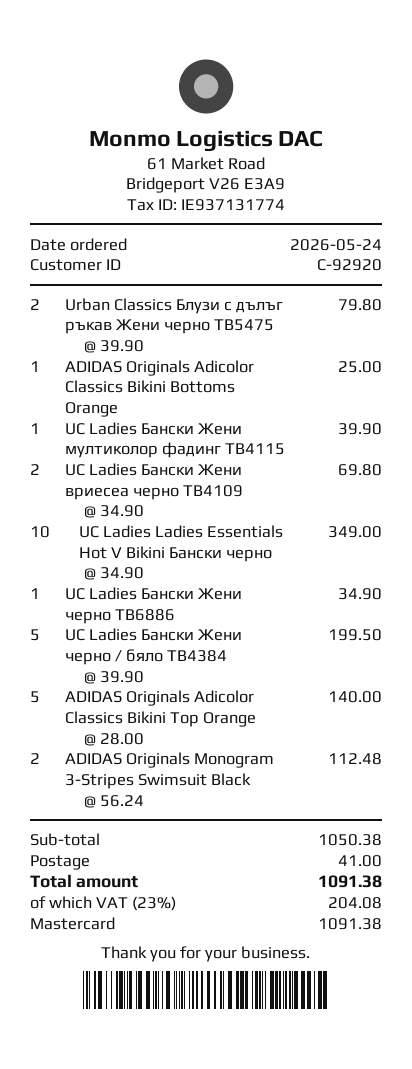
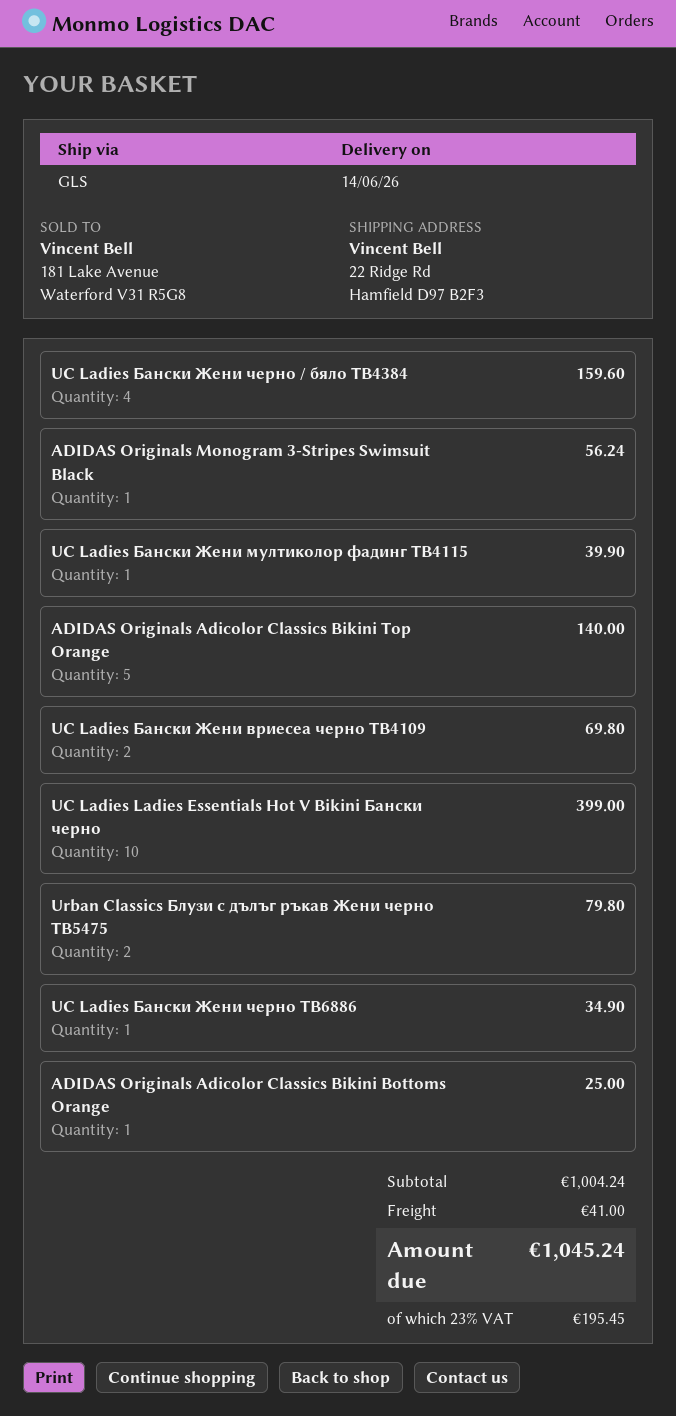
UC Ladies Ladies Essentials Hot V Bikini Бански черно: 10 for 349.00 -> 10 for 399.00
UC Ladies Бански Жени черно / бяло TB4384: 5 for 199.50 -> 4 for 159.60
ADIDAS Originals Monogram 3-Stripes Swimsuit Black: 2 for 112.48 -> 1 for 56.24
subtotal: 1050.38 -> 1004.24
tax: 23% = 204.08 -> 23% = 195.45
total: 1091.38 -> 1045.24

